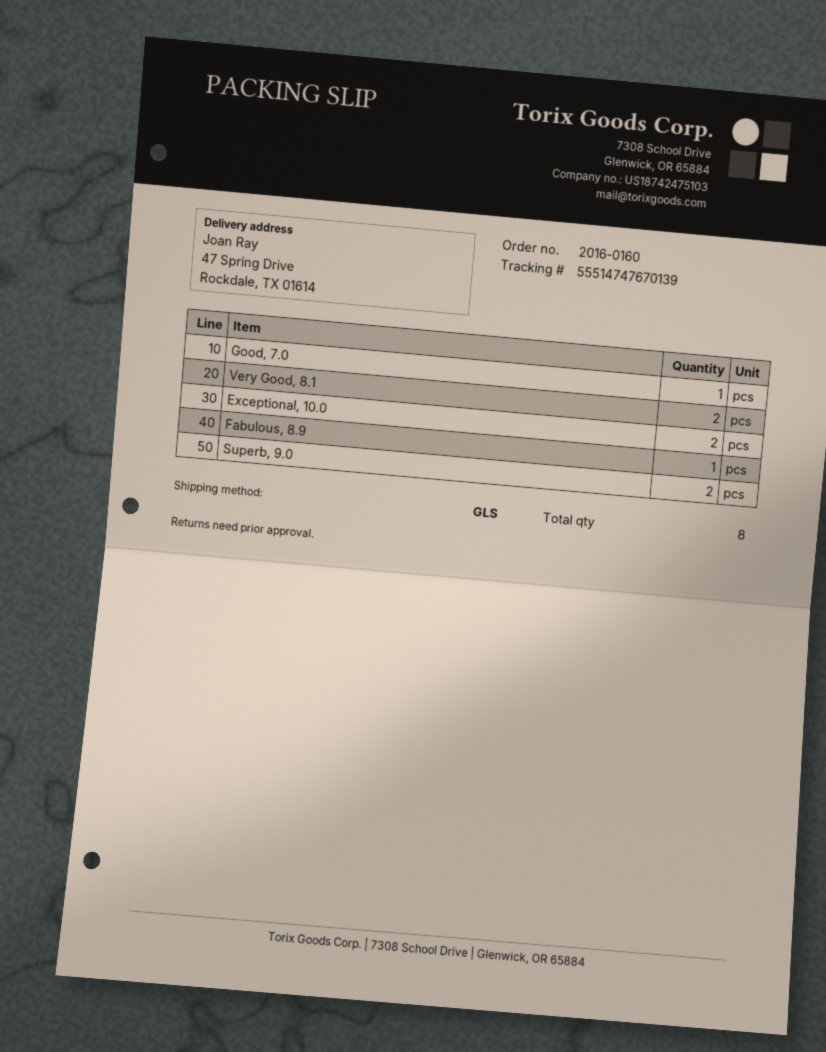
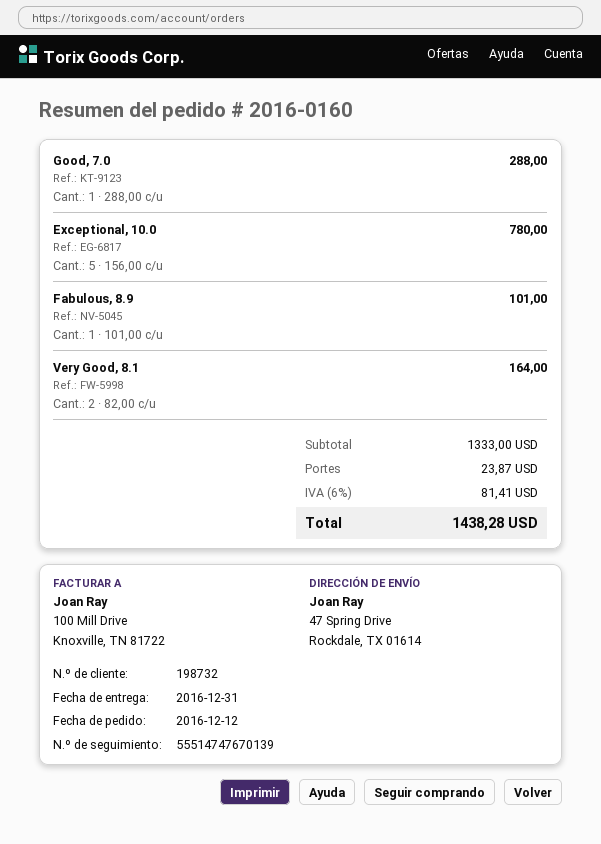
Exceptional, 10.0: 2 -> 5
Superb, 9.0: 2 -> none

